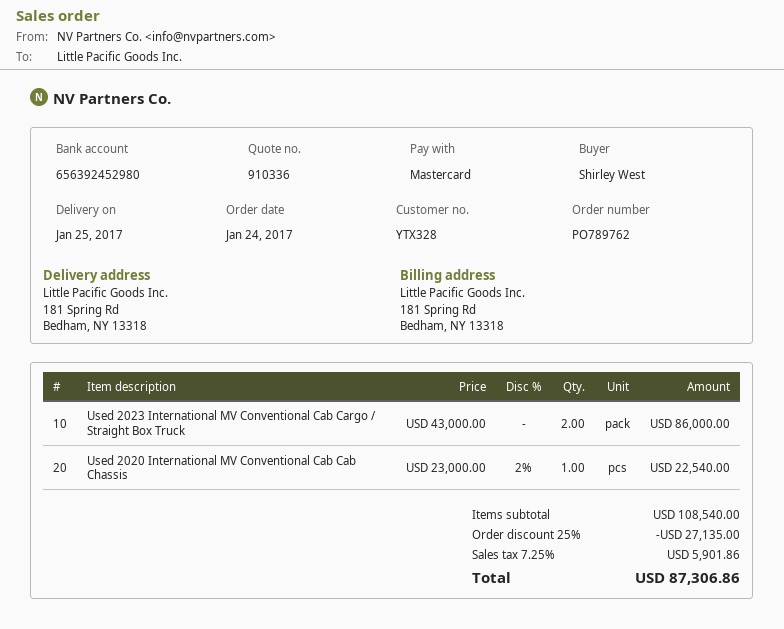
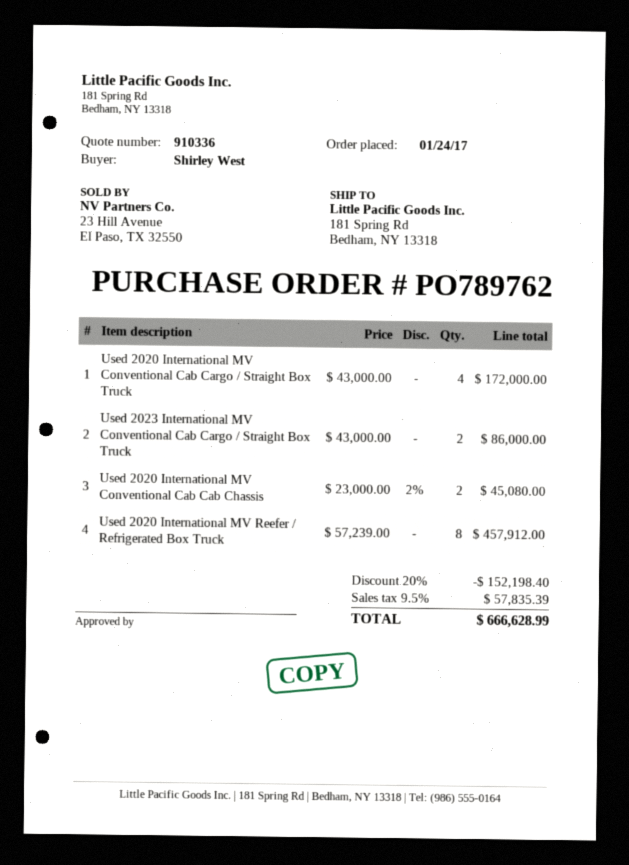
Used 2020 International MV Conventional Cab Cab Chassis: 1 x 23000.00 - 2% = 22540.00 -> 2 x 23000.00 - 2% = 45080.00
Used 2020 International MV Conventional Cab Cargo / Straight Box Truck: none -> 4 x 43000.00 = 172000.00
Used 2020 International MV Reefer / Refrigerated Box Truck: none -> 8 x 57239.00 = 457912.00
discount: 25% = 27135.00 -> 20% = 152198.40
tax: 7.25% = 5901.86 -> 9.5% = 57835.39
total: 87306.86 -> 666628.99

